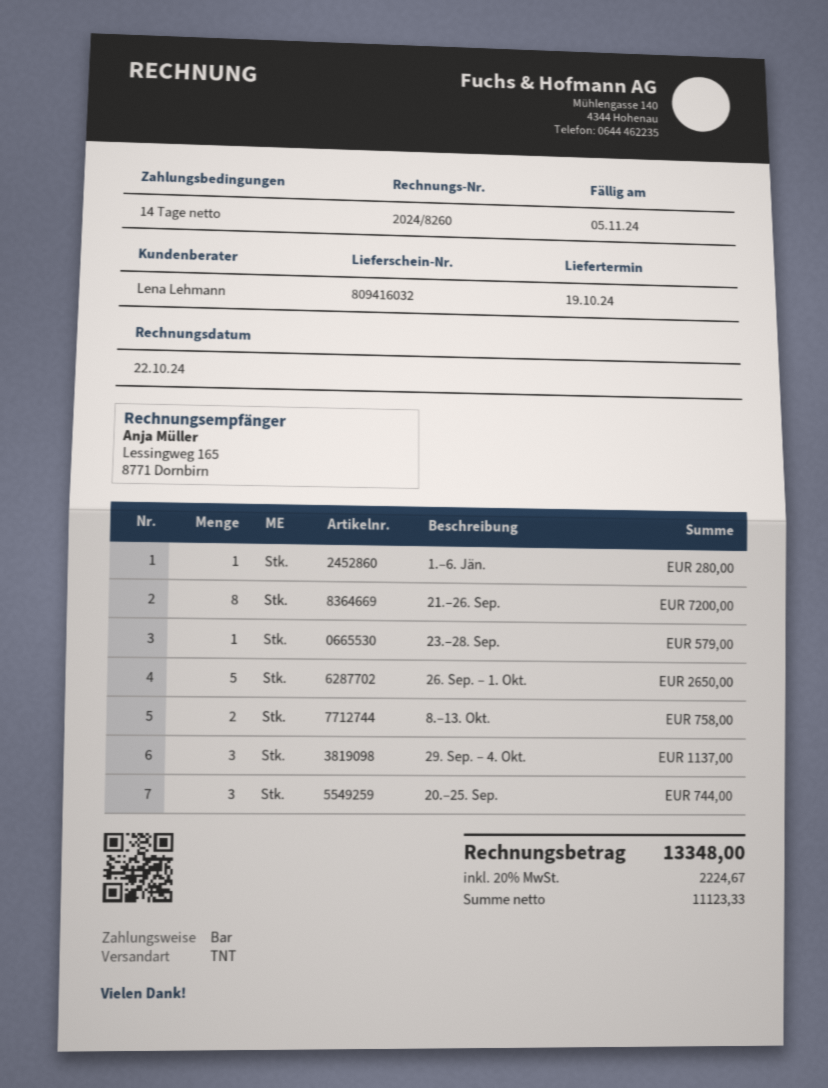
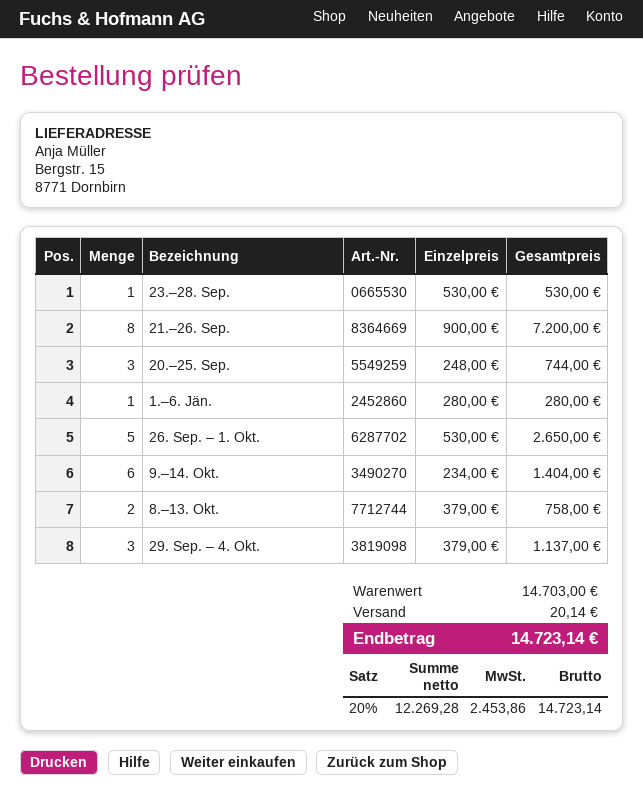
23.–28. Sep.: 1 for 579.00 -> 1 for 530.00
9.–14. Okt.: none -> 6 for 1404.00
shipping: none -> 20.14
net: 11123.33 -> 12269.28
tax: 20% = 2224.67 -> 20% = 2453.86
total: 13348.00 -> 14723.14

